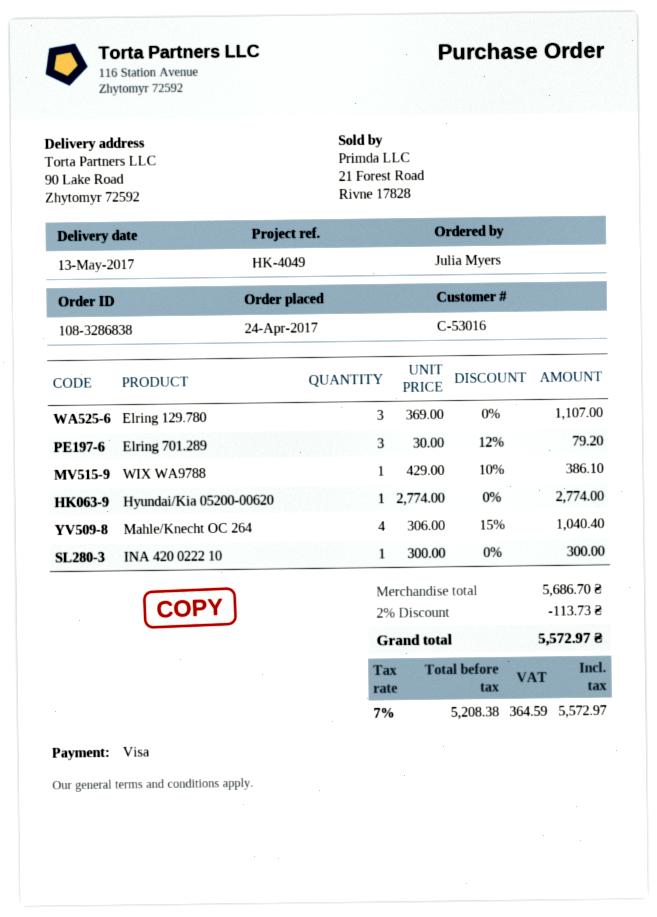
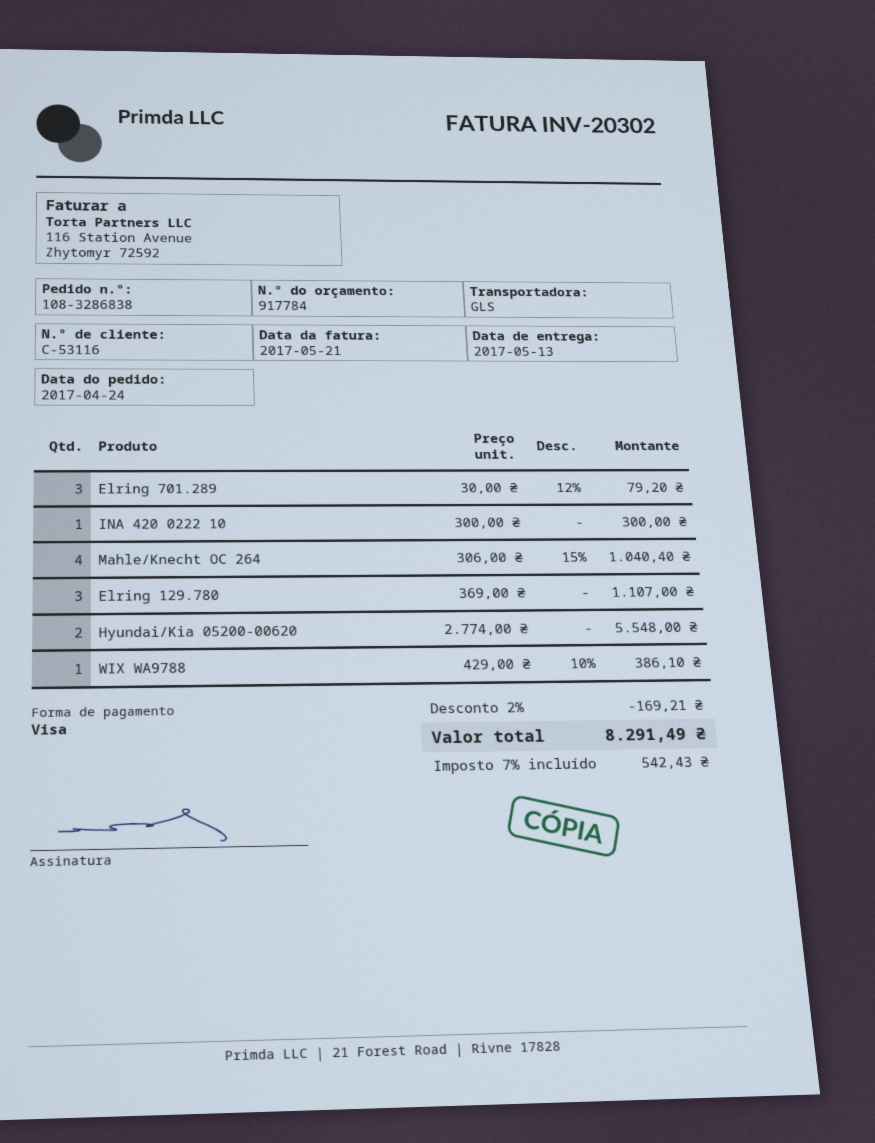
customer number: C-53016 -> C-53116
Hyundai/Kia 05200-00620: 1 x 2774.00 = 2774.00 -> 2 x 2774.00 = 5548.00
discount: 2% = 113.73 -> 2% = 169.21
tax: 7% = 364.59 -> 7% = 542.43
total: 5572.97 -> 8291.49

